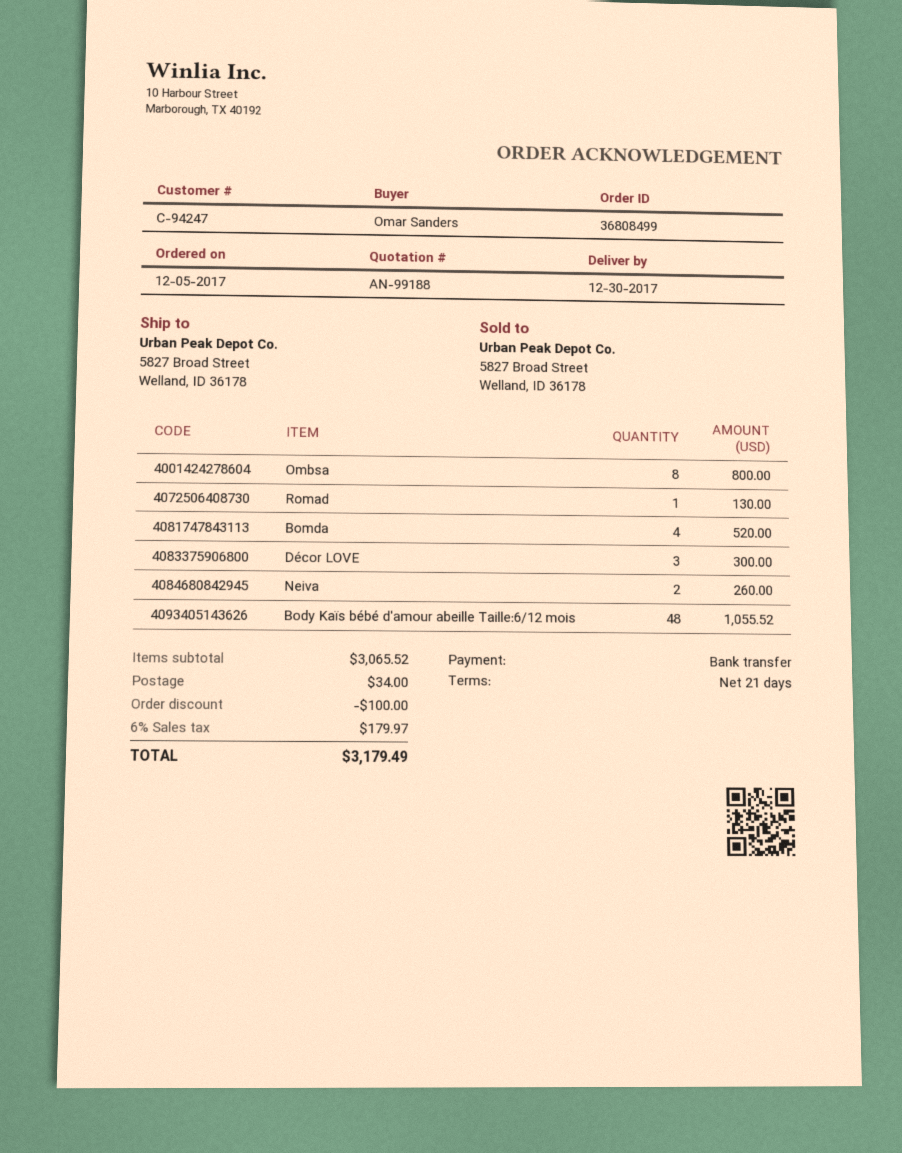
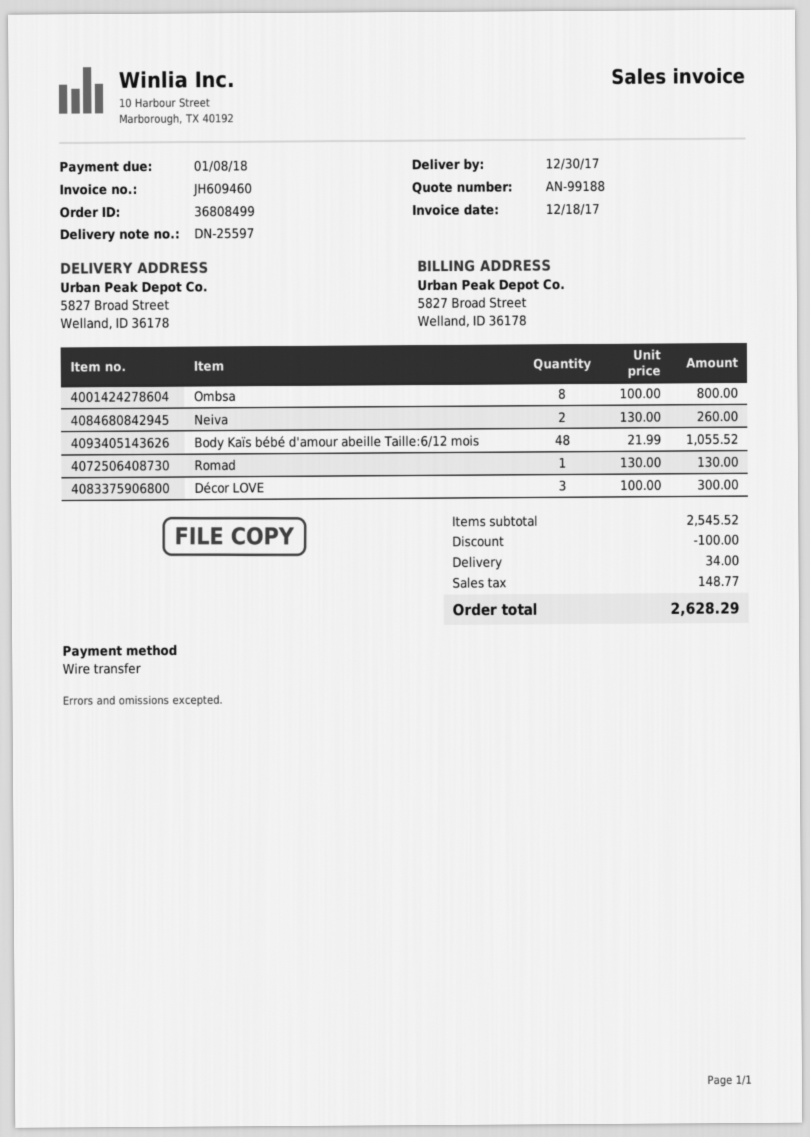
Bomda: 4 for 520.00 -> none
subtotal: 3065.52 -> 2545.52
tax: 179.97 -> 148.77
total: 3179.49 -> 2628.29

